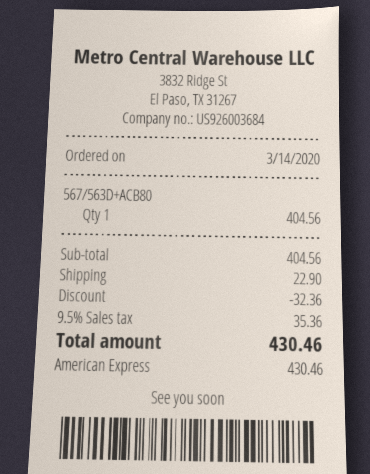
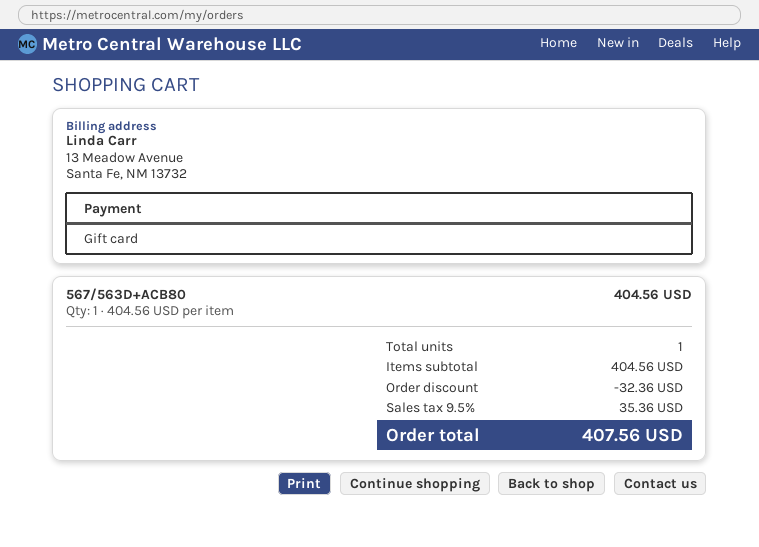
payment method: American Express -> gift card
shipping: 22.90 -> none
total: 430.46 -> 407.56

